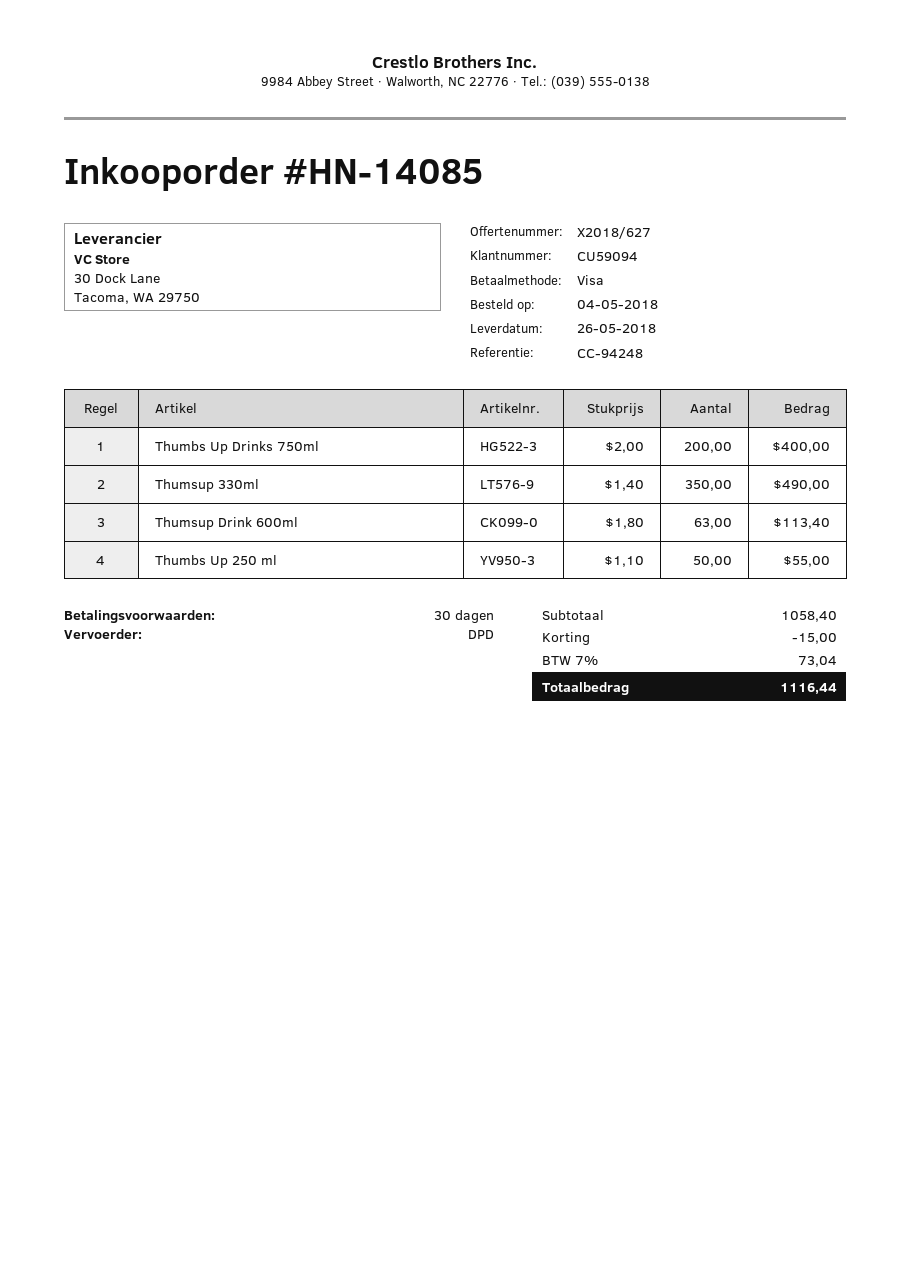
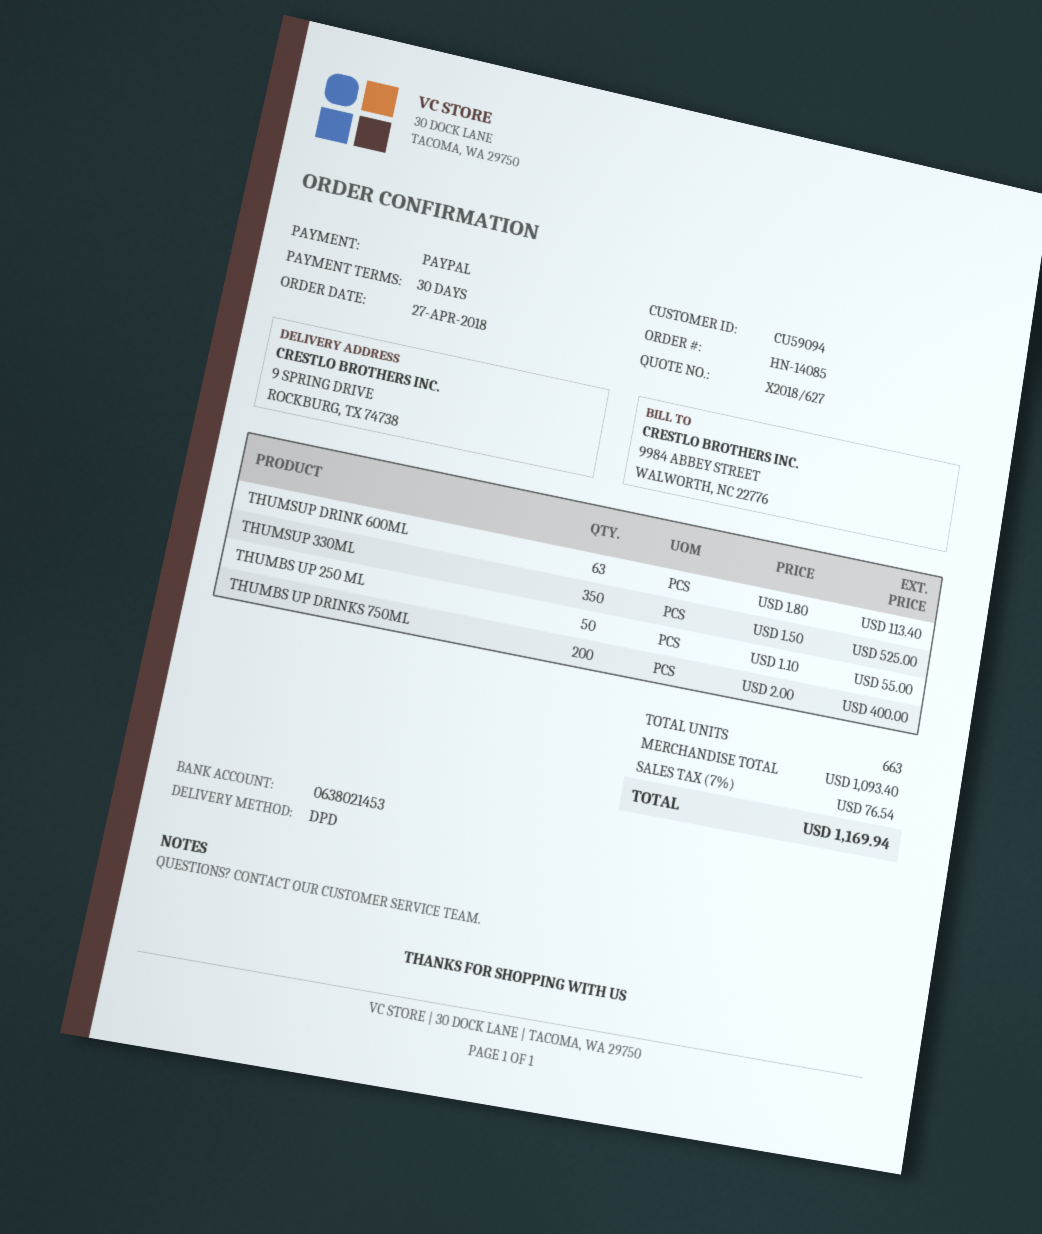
order date: 2018-05-04 -> 2018-04-27
payment method: Visa -> PayPal
Thumsup 330ml: 350 x 1.40 = 490.00 -> 350 x 1.50 = 525.00
subtotal: 1058.40 -> 1093.40
discount: 15.00 -> none
tax: 7% = 73.04 -> 7% = 76.54
total: 1116.44 -> 1169.94

